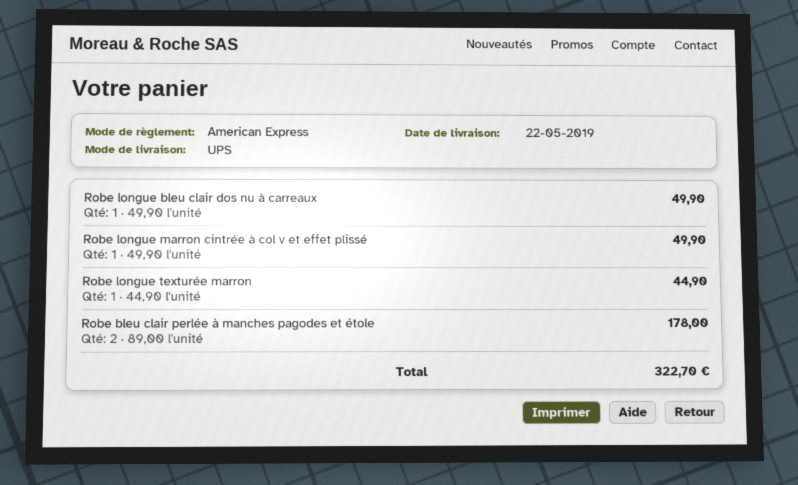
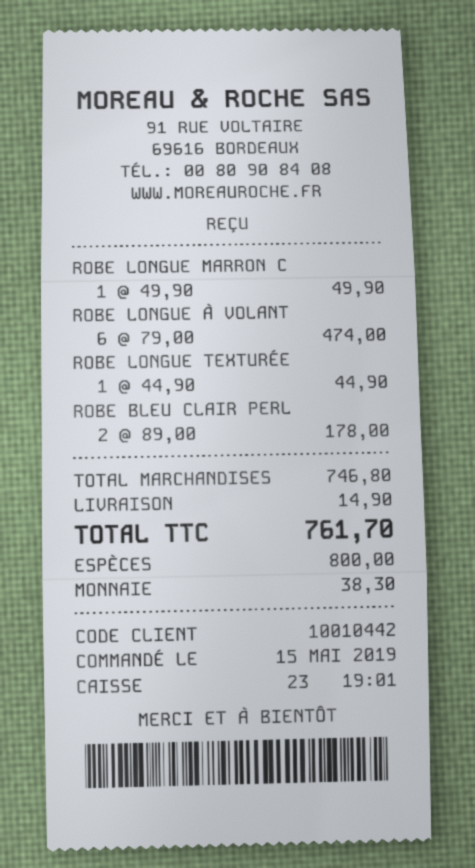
payment method: American Express -> cash
Robe longue bleu clair dos nu à carreaux: 1 x 49.90 = 49.90 -> none
ROBE LONGUE À VOLANT: none -> 6 x 79.00 = 474.00
shipping: none -> 14.90
total: 322.70 -> 761.70

